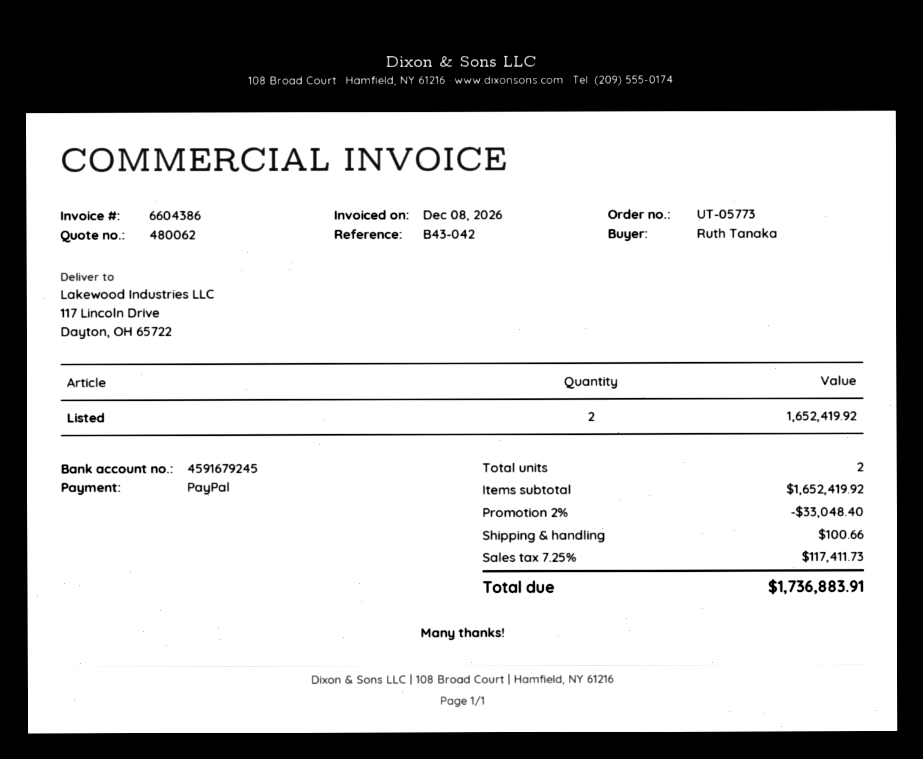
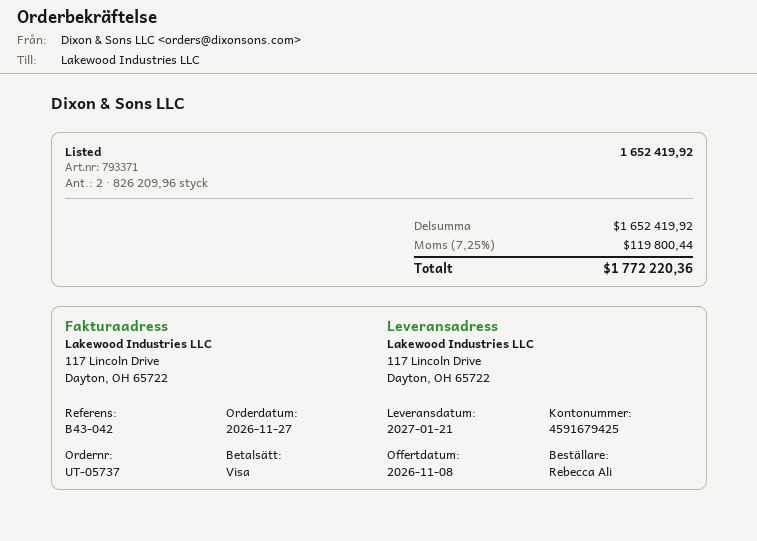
order number: UT-05773 -> UT-05737
ordered by: Ruth Tanaka -> Rebecca Ali
payment method: PayPal -> Visa
bank account: 4591679245 -> 4591679425
discount: 2% = 33048.40 -> none
shipping: 100.66 -> none
tax: 7.25% = 117411.73 -> 7.25% = 119800.44
total: 1736883.91 -> 1772220.36

